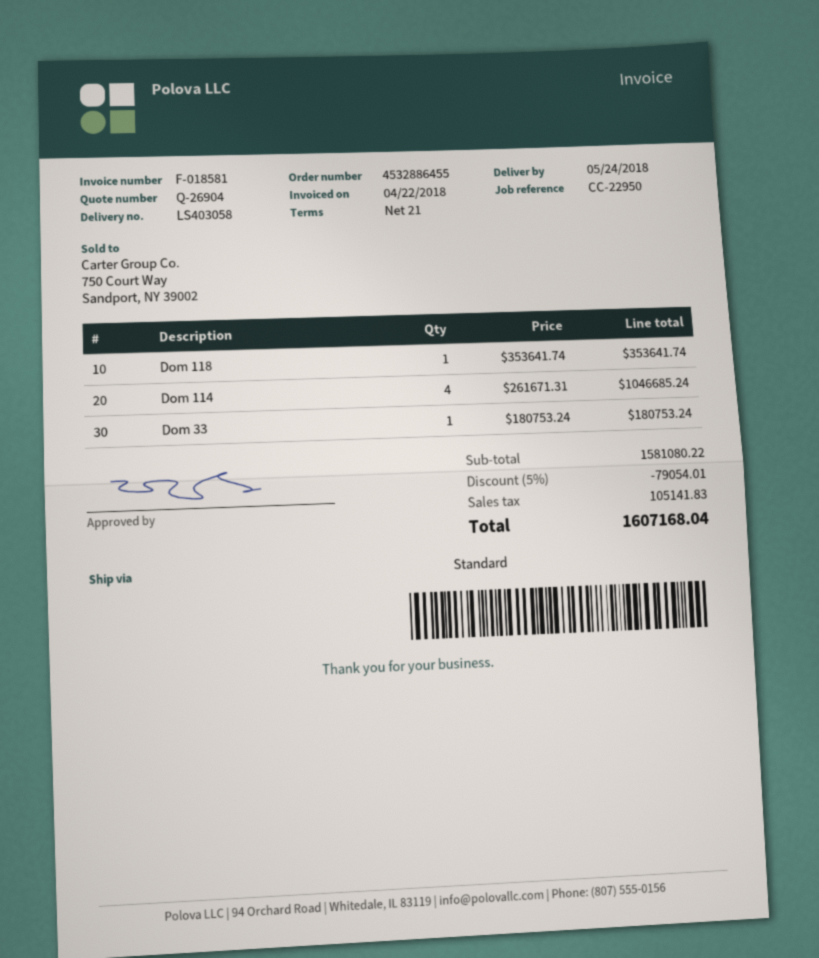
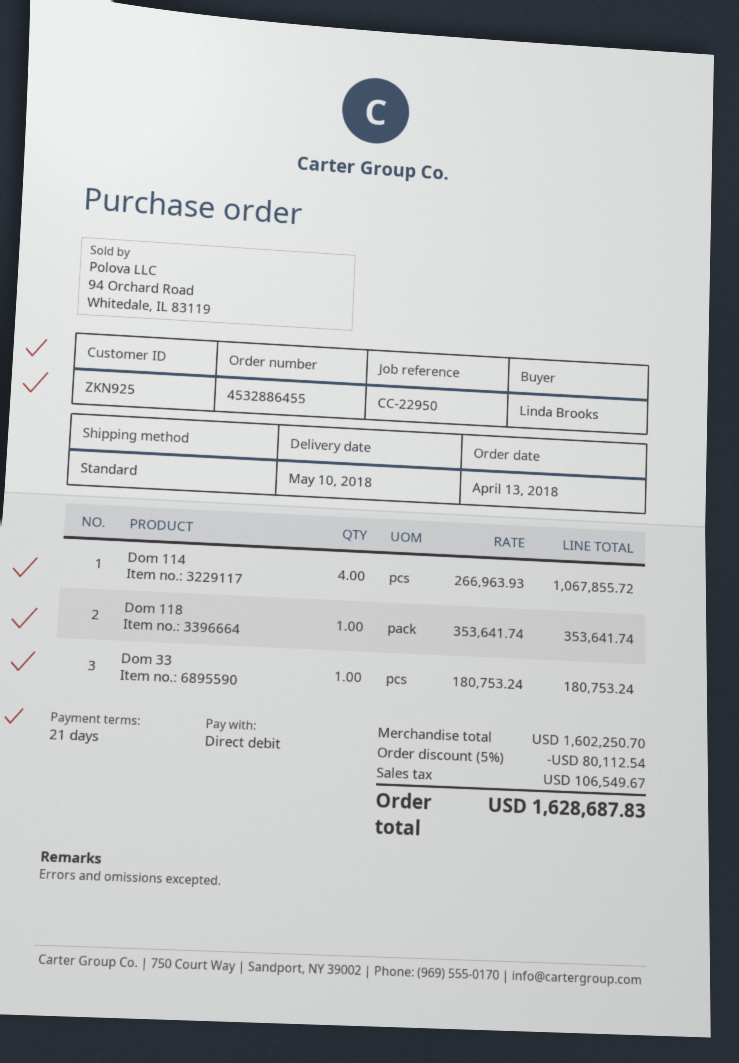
delivery date: 2018-05-24 -> 2018-05-10
Dom 114: 4 x 261671.31 = 1046685.24 -> 4 x 266963.93 = 1067855.72
subtotal: 1581080.22 -> 1602250.70
discount: 5% = 79054.01 -> 5% = 80112.54
tax: 105141.83 -> 106549.67
total: 1607168.04 -> 1628687.83

